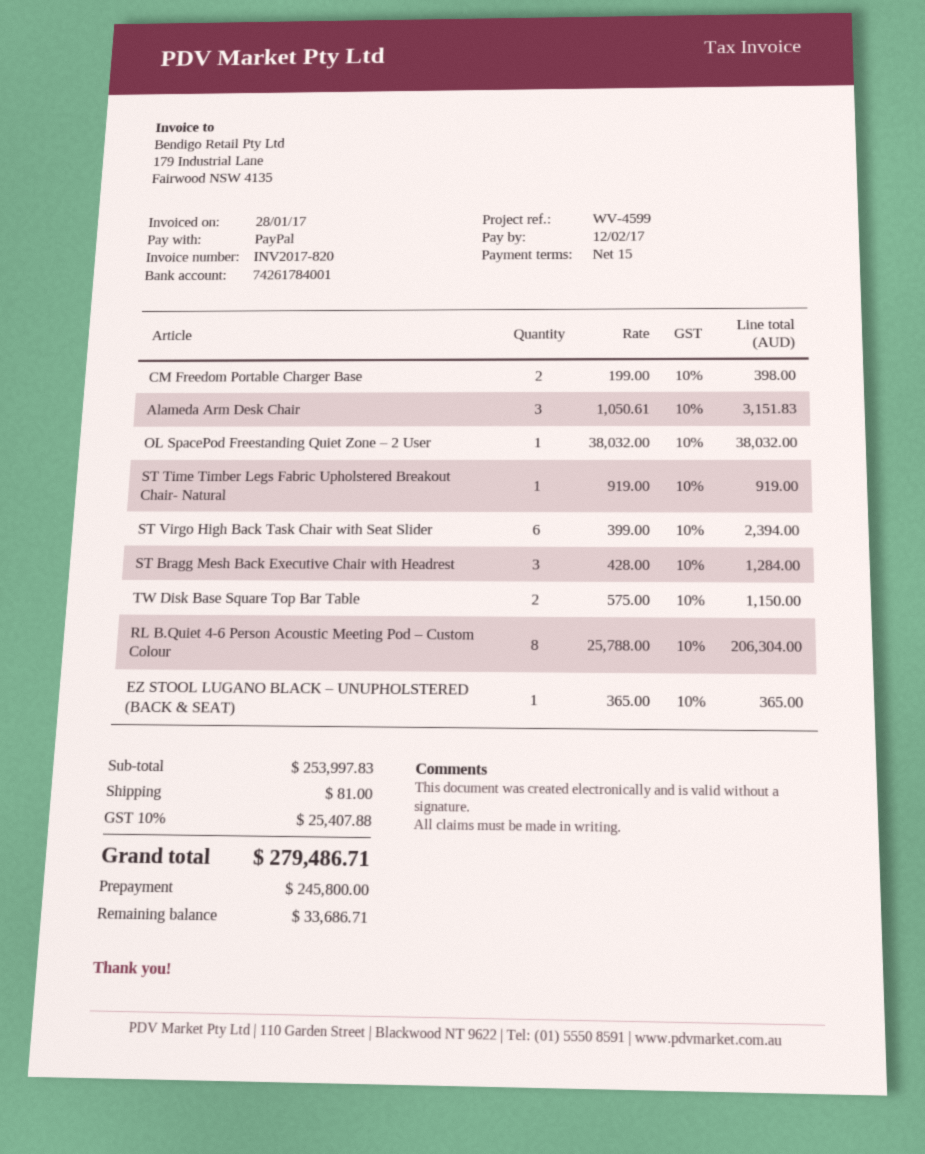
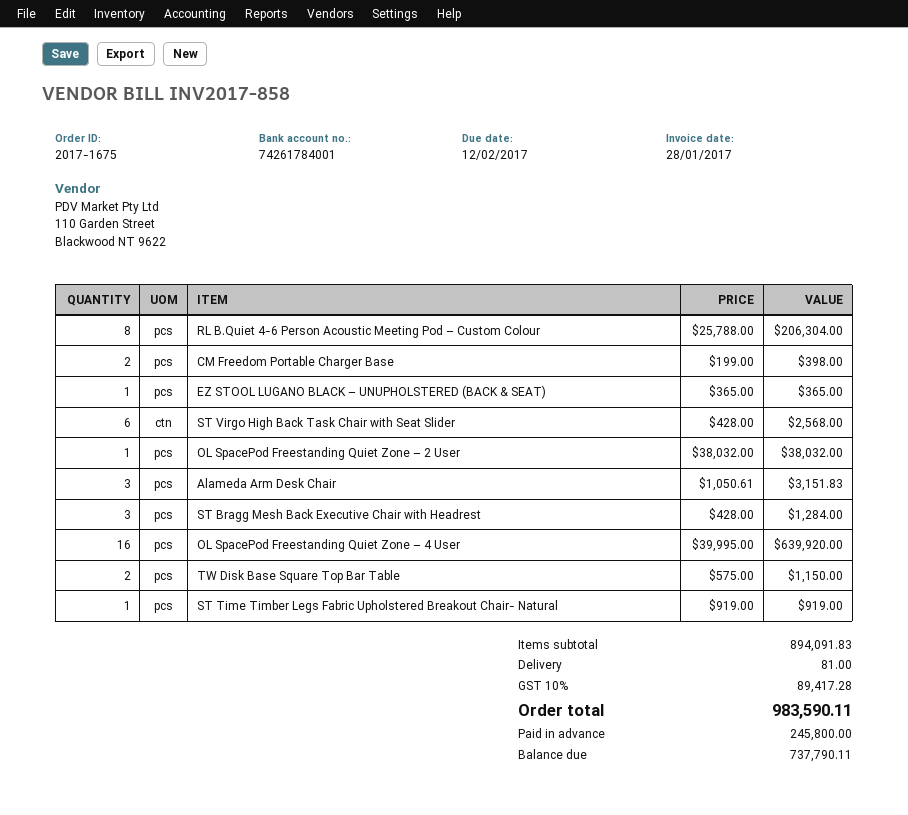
invoice number: INV2017-820 -> INV2017-858
ST Virgo High Back Task Chair with Seat Slider: 6 x 399.00 = 2394.00 -> 6 x 428.00 = 2568.00
OL SpacePod Freestanding Quiet Zone – 4 User: none -> 16 x 39995.00 = 639920.00
subtotal: 253997.83 -> 894091.83
tax: 10% = 25407.88 -> 10% = 89417.28
total: 279486.71 -> 983590.11
balance: 33686.71 -> 737790.11

